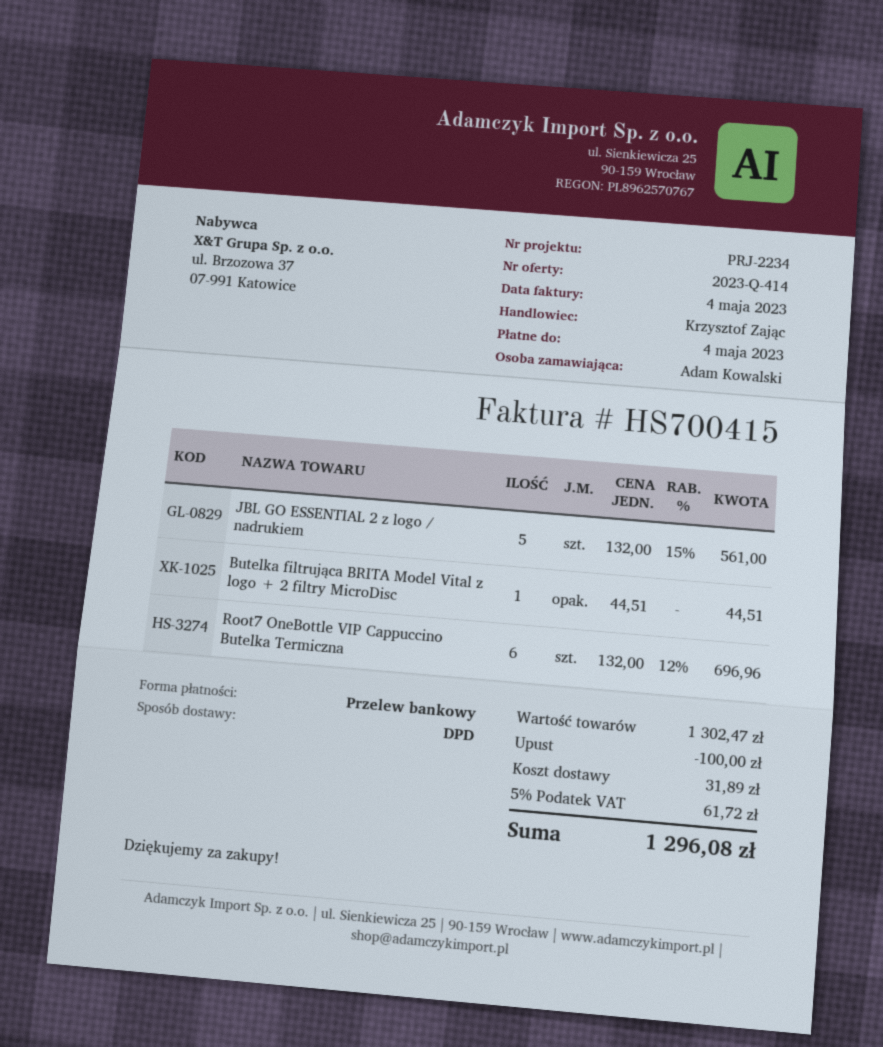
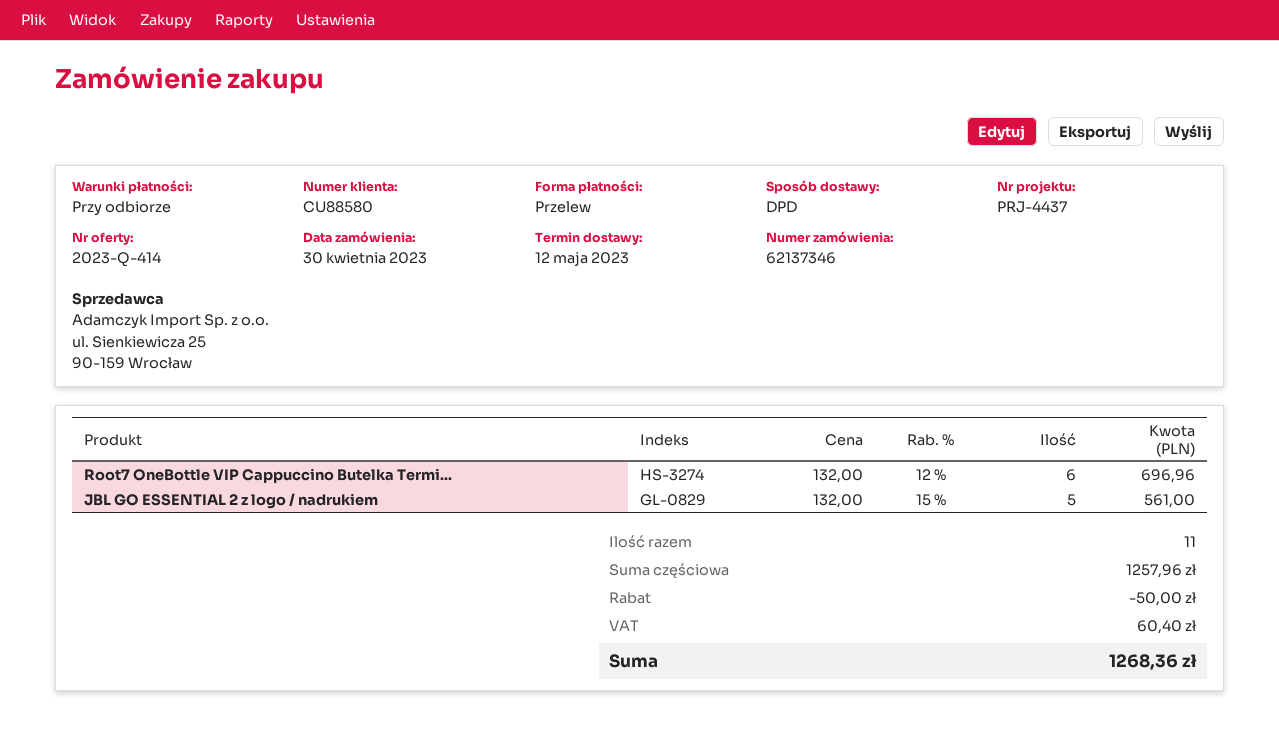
reference: PRJ-2234 -> PRJ-4437
Butelka filtrująca BRITA Model Vital z logo + 2 filtry MicroDisc: 1 x 44.51 = 44.51 -> none
subtotal: 1302.47 -> 1257.96
discount: 100.00 -> 50.00
shipping: 31.89 -> none
tax: 61.72 -> 60.40
total: 1296.08 -> 1268.36

